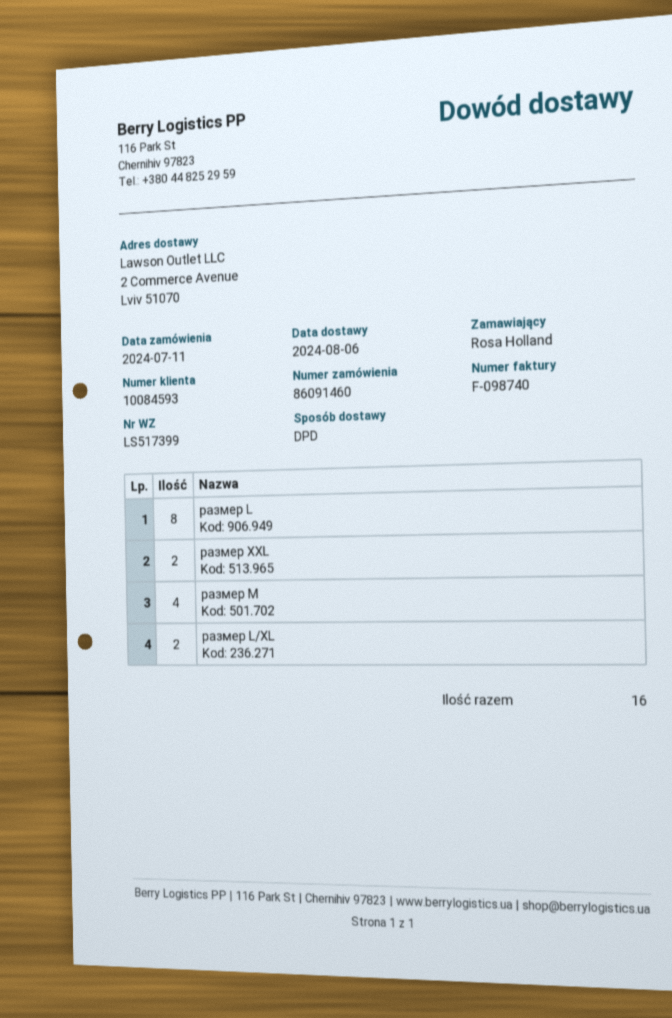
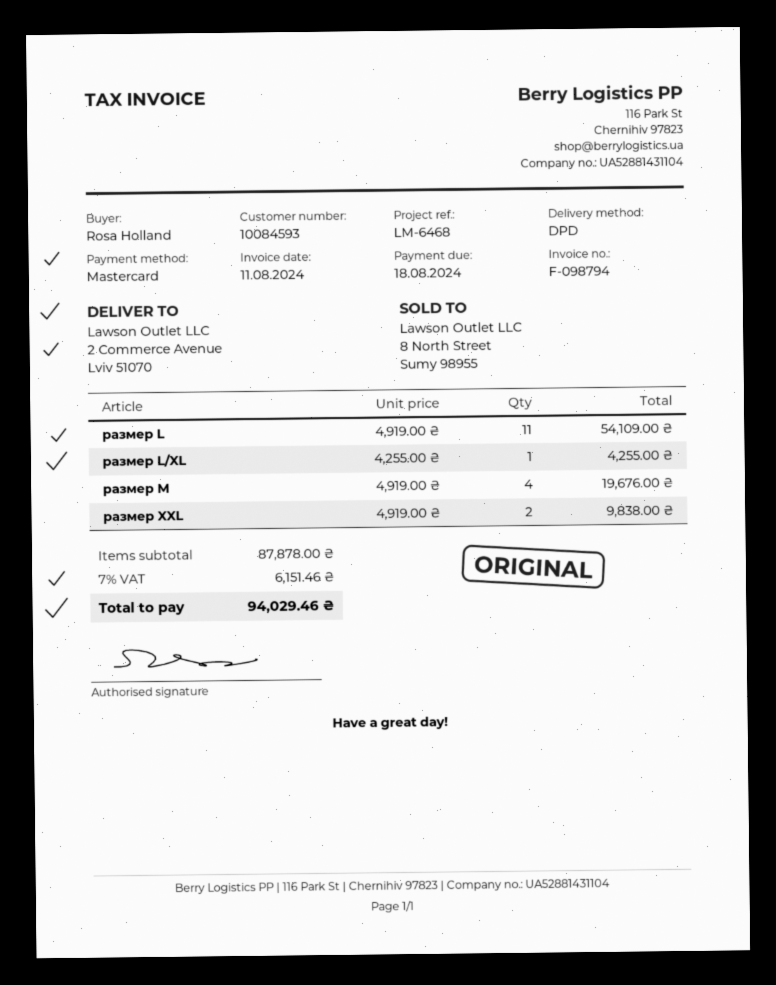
invoice number: F-098740 -> F-098794
размер L: 8 -> 11
размер L/XL: 2 -> 1

